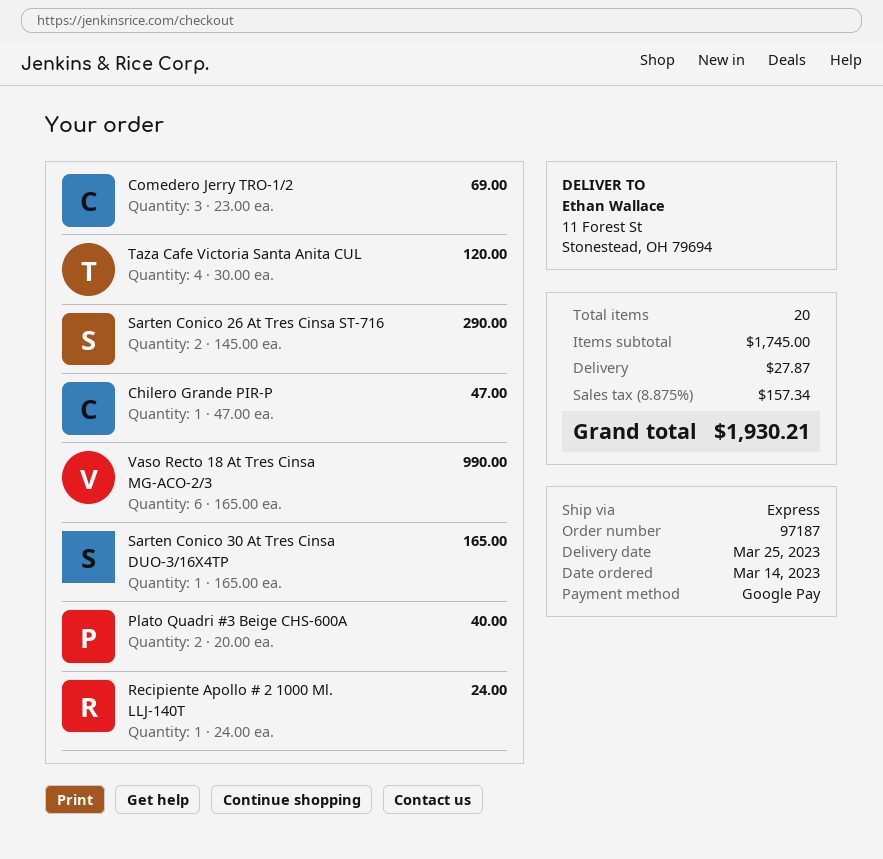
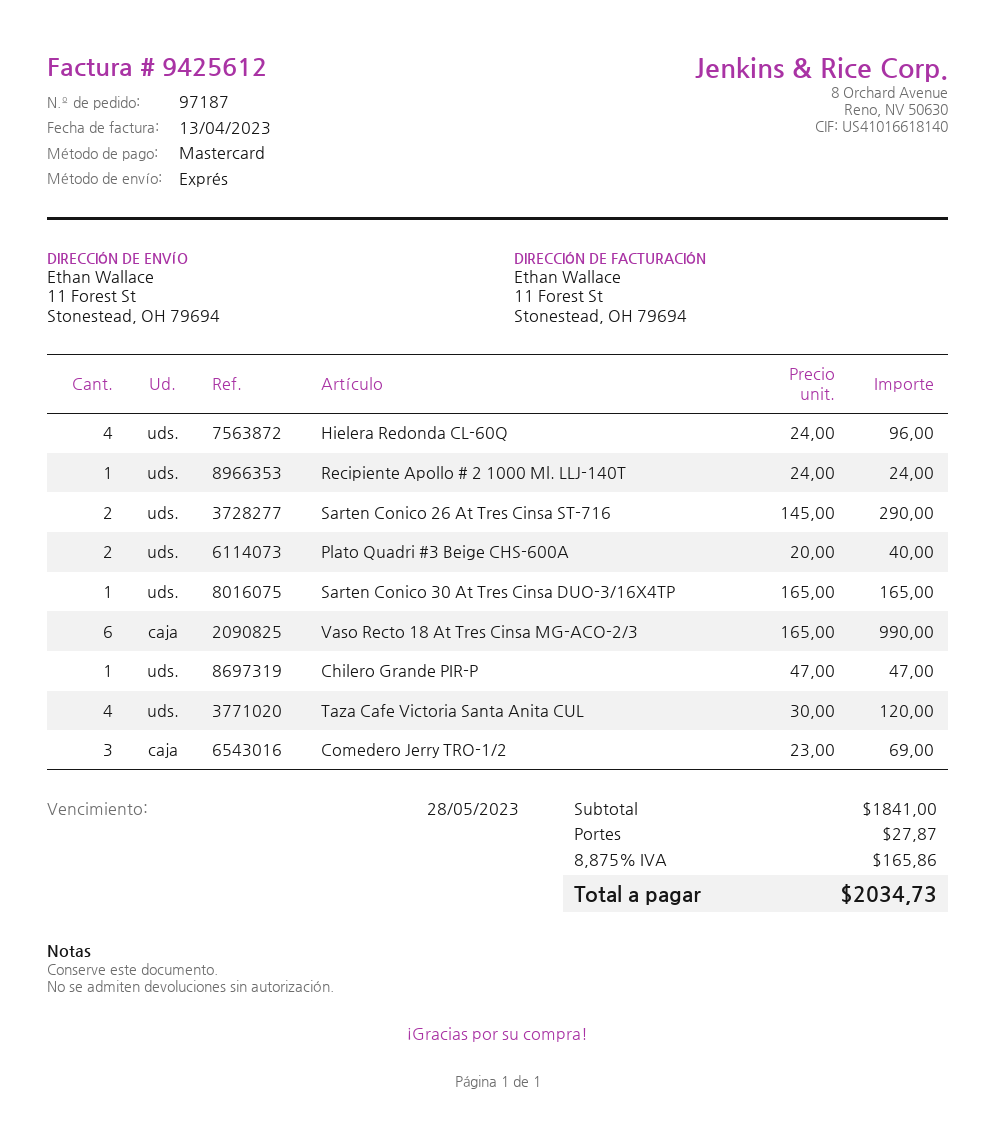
payment method: Google Pay -> Mastercard
Hielera Redonda CL-60Q: none -> 4 x 24.00 = 96.00
subtotal: 1745.00 -> 1841.00
tax: 8.875% = 157.34 -> 8.875% = 165.86
total: 1930.21 -> 2034.73

